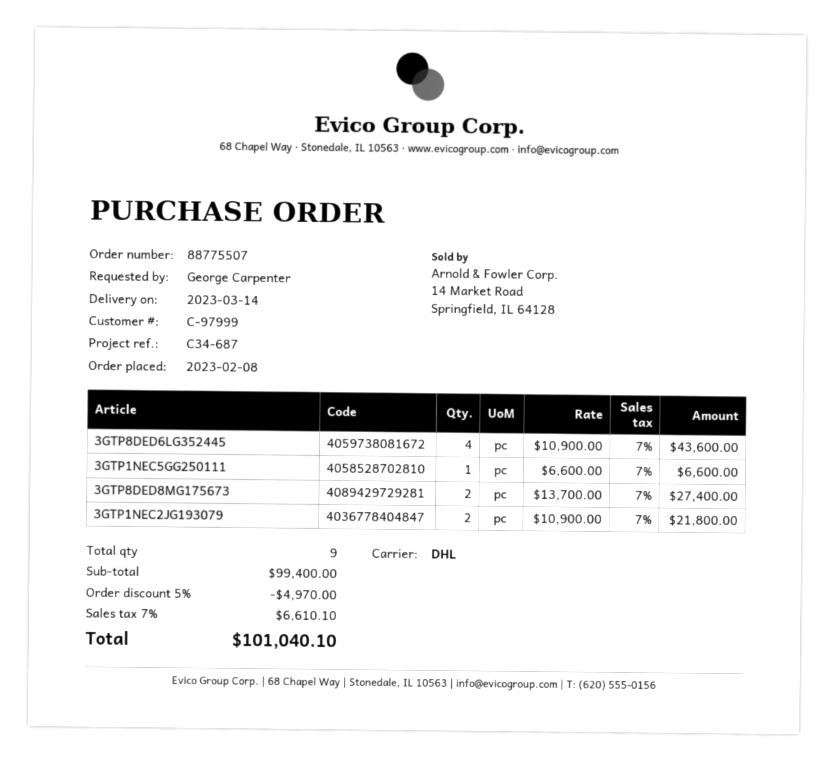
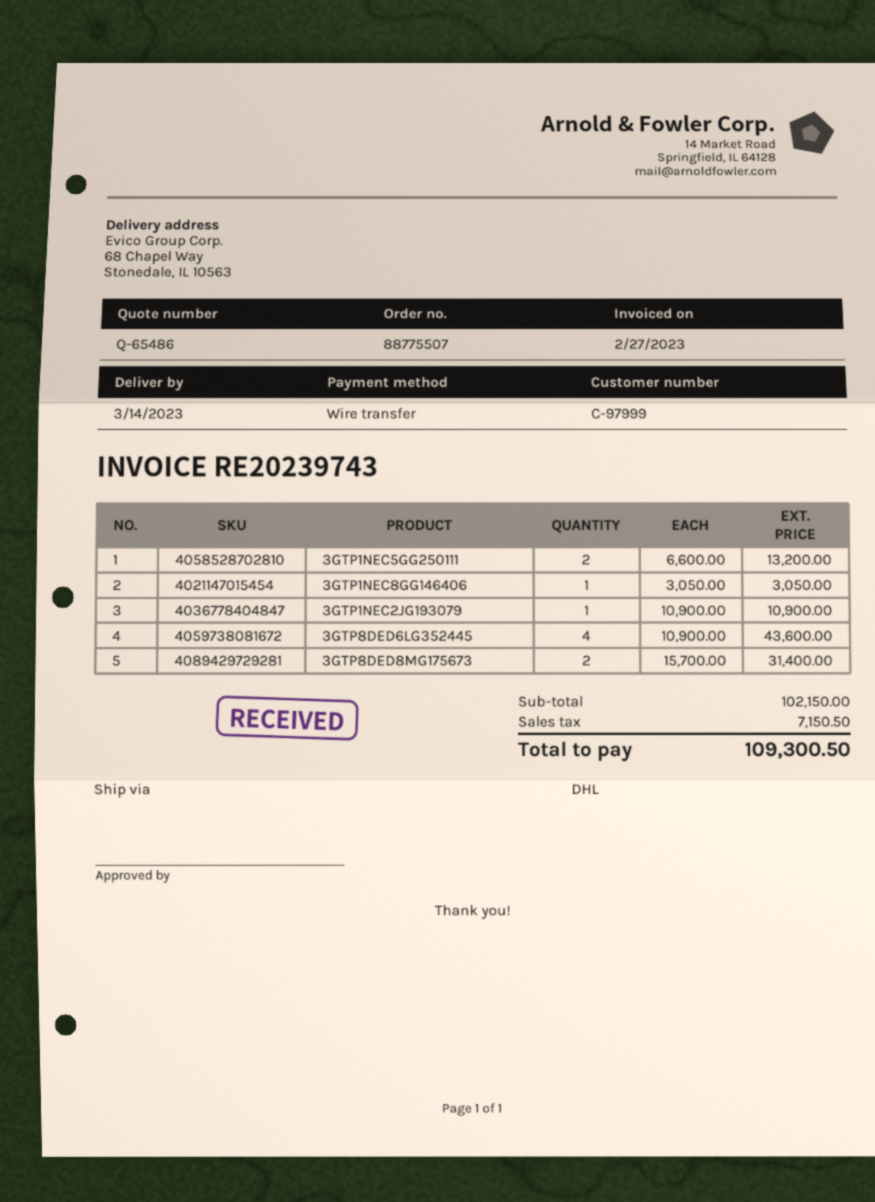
3GTP1NEC5GG250111: 1 x 6600.00 = 6600.00 -> 2 x 6600.00 = 13200.00
3GTP8DED8MG175673: 2 x 13700.00 = 27400.00 -> 2 x 15700.00 = 31400.00
3GTP1NEC2JG193079: 2 x 10900.00 = 21800.00 -> 1 x 10900.00 = 10900.00
3GTP1NEC8GG146406: none -> 1 x 3050.00 = 3050.00
subtotal: 99400.00 -> 102150.00
discount: 5% = 4970.00 -> none
tax: 6610.10 -> 7150.50
total: 101040.10 -> 109300.50

